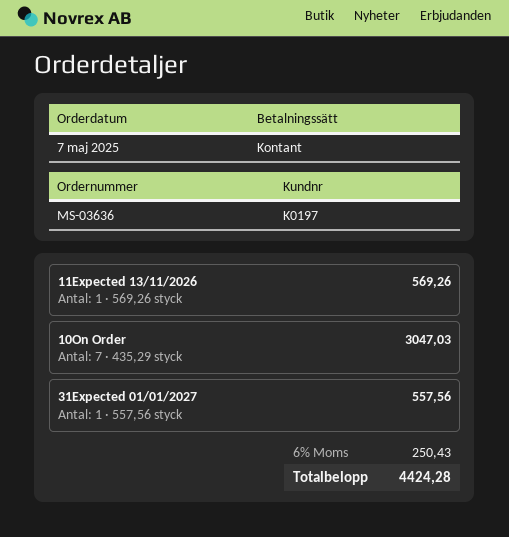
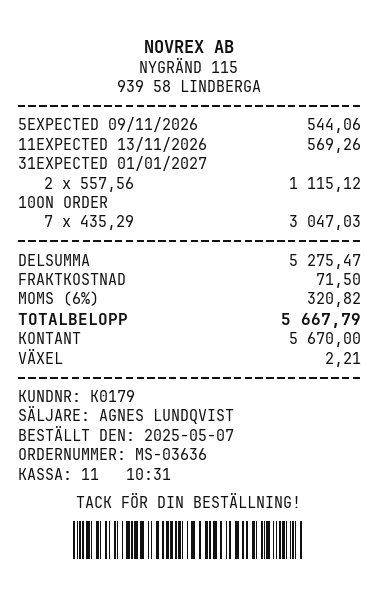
customer number: K0197 -> K0179
31Expected 01/01/2027: 1 x 557.56 = 557.56 -> 2 x 557.56 = 1115.12
5EXPECTED 09/11/2026: none -> 1 x 544.06 = 544.06
shipping: none -> 71.50
tax: 6% = 250.43 -> 6% = 320.82
total: 4424.28 -> 5667.79

